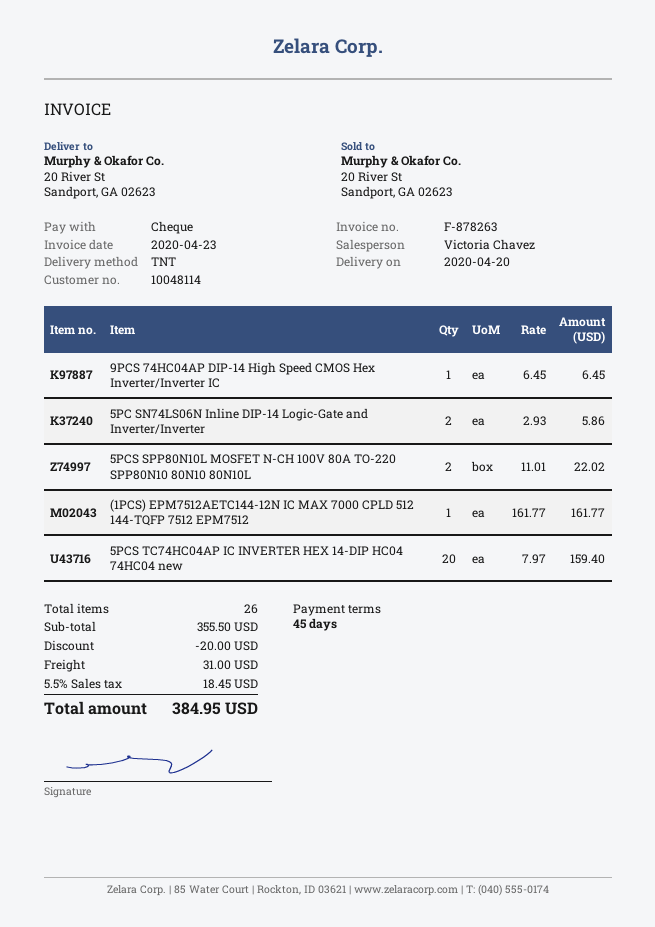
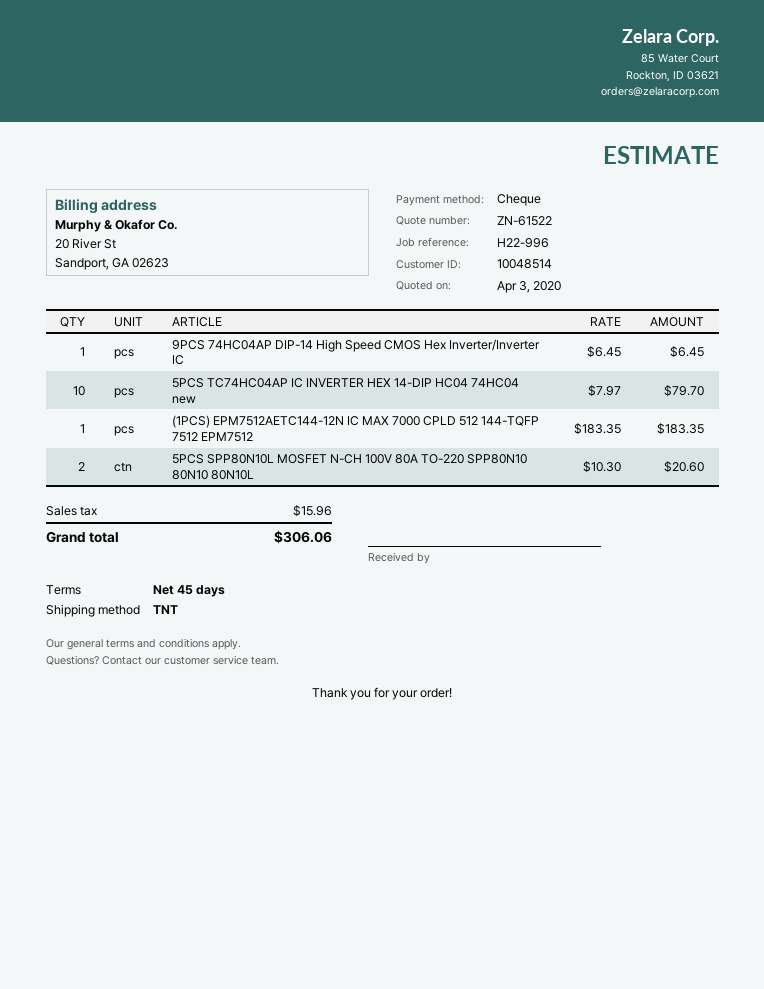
customer number: 10048114 -> 10048514
5PC SN74LS06N Inline DIP-14 Logic-Gate and Inverter/Inverter: 2 x 2.93 = 5.86 -> none
5PCS SPP80N10L MOSFET N-CH 100V 80A TO-220 SPP80N10 80N10 80N10L: 2 x 11.01 = 22.02 -> 2 x 10.30 = 20.60
(1PCS) EPM7512AETC144-12N IC MAX 7000 CPLD 512 144-TQFP 7512 EPM7512: 1 x 161.77 = 161.77 -> 1 x 183.35 = 183.35
5PCS TC74HC04AP IC INVERTER HEX 14-DIP HC04 74HC04 new: 20 x 7.97 = 159.40 -> 10 x 7.97 = 79.70
discount: 20.00 -> none
shipping: 31.00 -> none
tax: 18.45 -> 15.96
total: 384.95 -> 306.06

